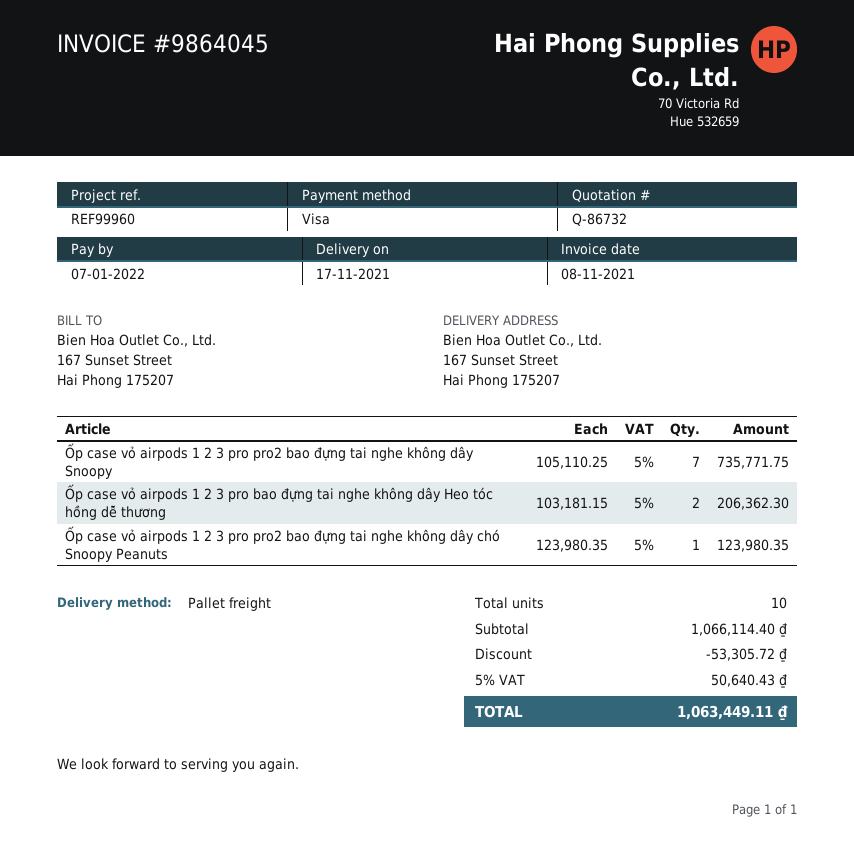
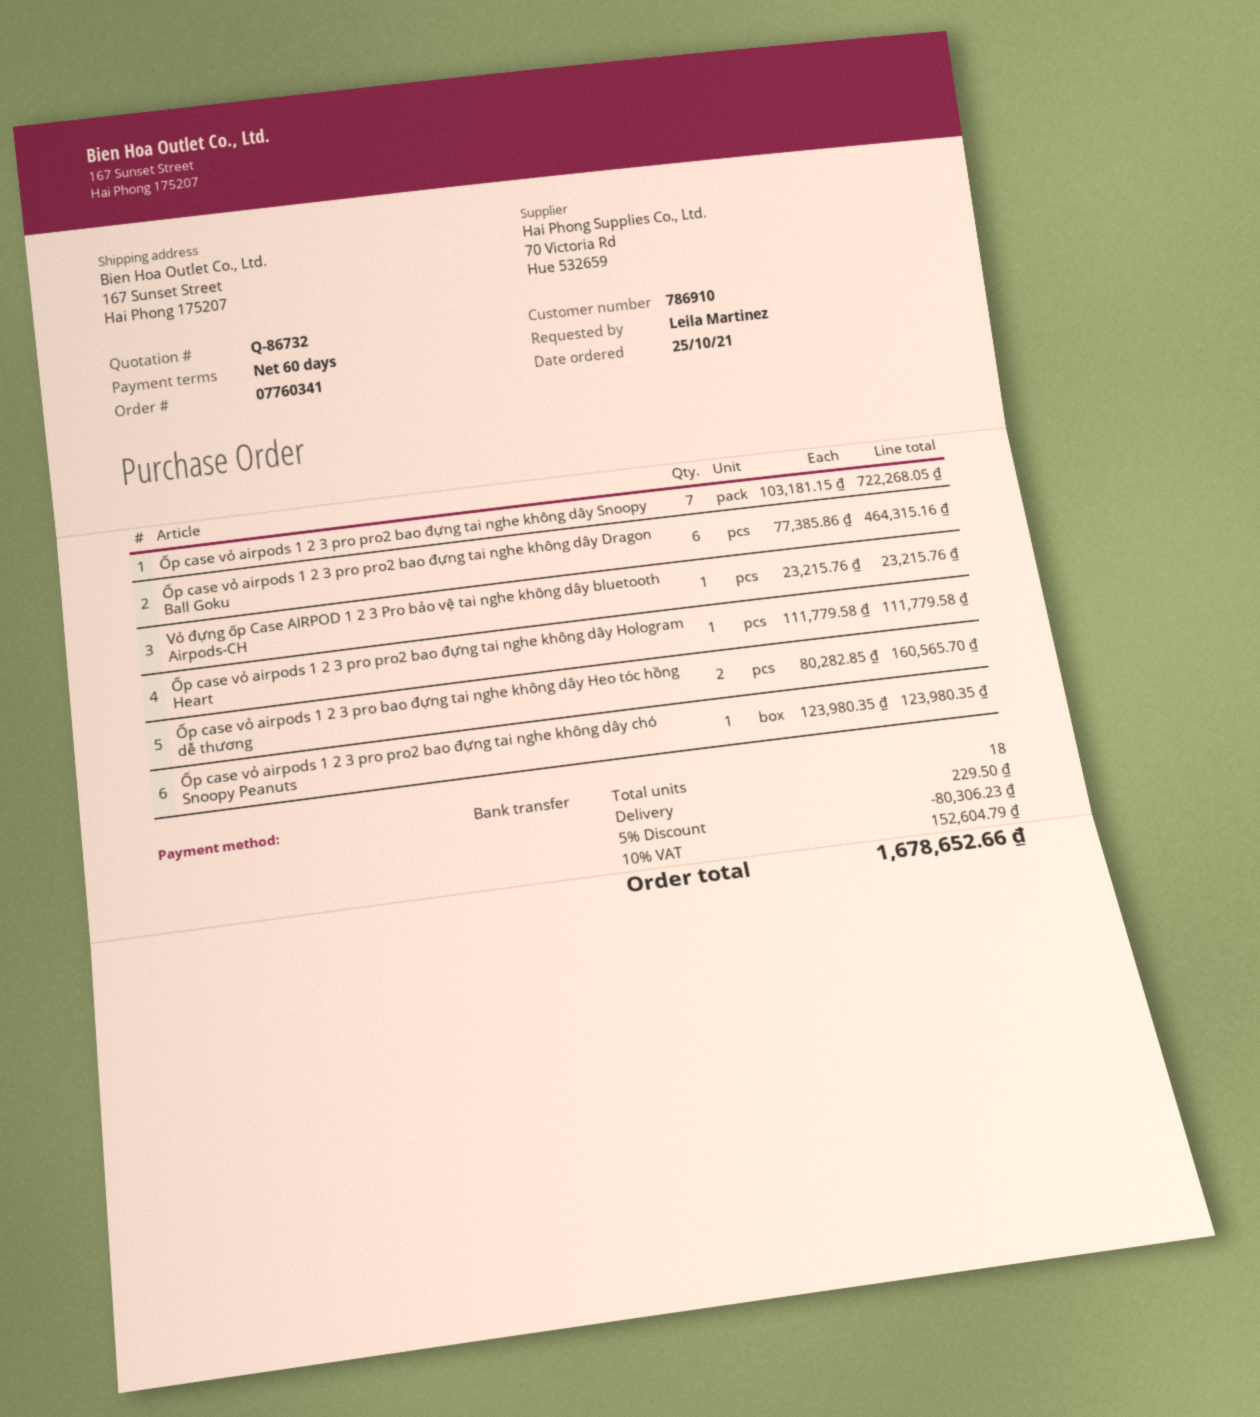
payment method: Visa -> bank transfer
Ốp case vỏ airpods 1 2 3 pro pro2 bao đựng tai nghe không dây Snoopy: 7 x 105110.25 = 735771.75 -> 7 x 103181.15 = 722268.05
Ốp case vỏ airpods 1 2 3 pro bao đựng tai nghe không dây Heo tóc hồng dễ thương: 2 x 103181.15 = 206362.30 -> 2 x 80282.85 = 160565.70
Ốp case vỏ airpods 1 2 3 pro pro2 bao đựng tai nghe không dây Dragon Ball Goku: none -> 6 x 77385.86 = 464315.16
Vỏ đựng ốp Case AIRPOD 1 2 3 Pro bảo vệ tai nghe không dây bluetooth Airpods-CH: none -> 1 x 23215.76 = 23215.76
Ốp case vỏ airpods 1 2 3 pro pro2 bao đựng tai nghe không dây Hologram Heart: none -> 1 x 111779.58 = 111779.58
total quantity: 10 -> 18
discount: 53305.72 -> 80306.23
shipping: none -> 229.50
tax: 5% = 50640.43 -> 10% = 152604.79
total: 1063449.11 -> 1678652.66

